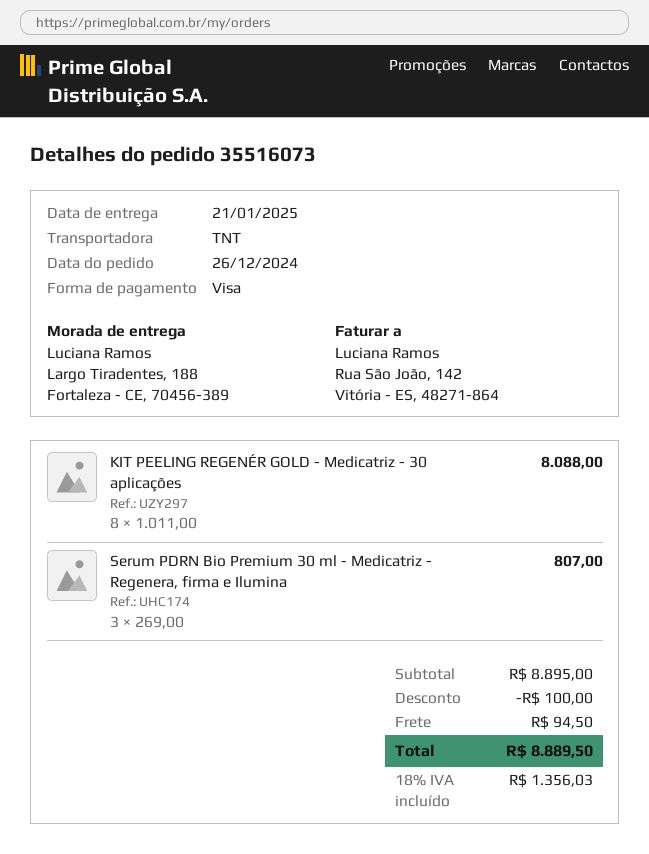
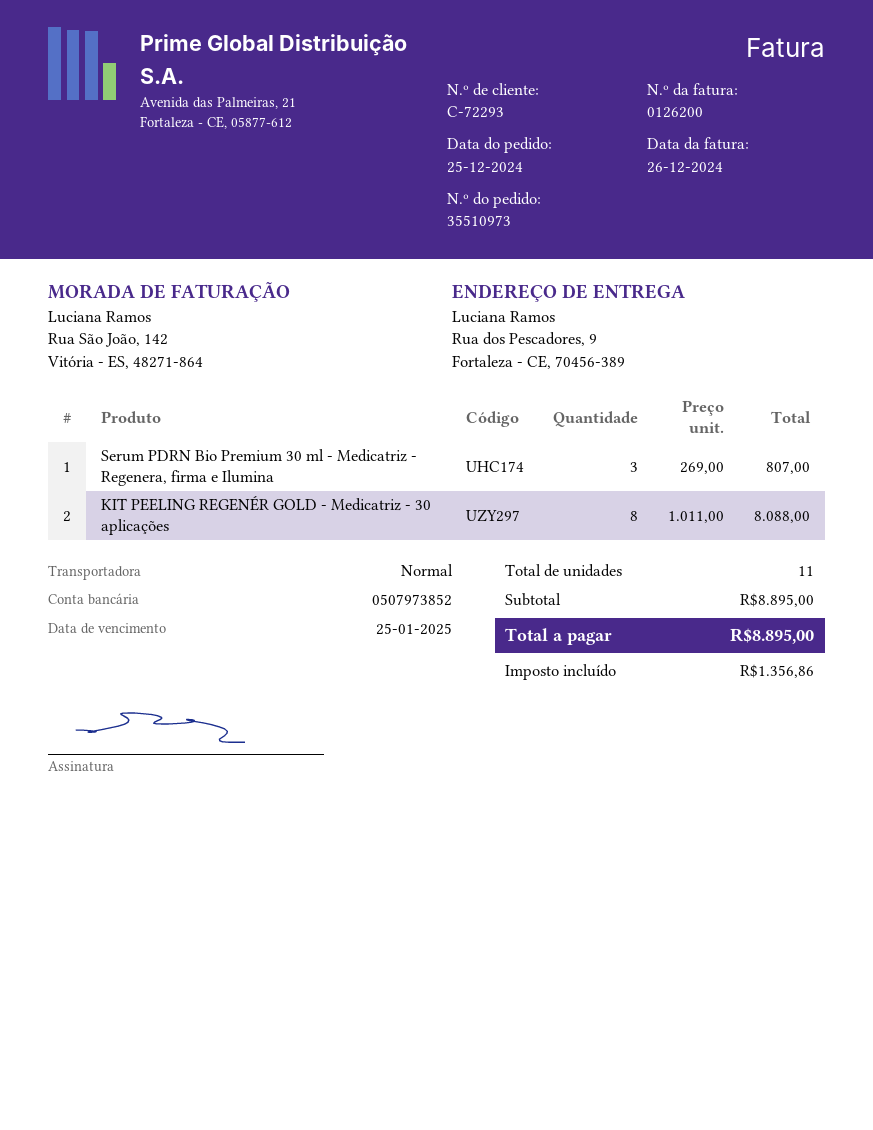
order number: 35516073 -> 35510973
order date: 2024-12-26 -> 2024-12-25
shipping method: TNT -> standard
ship to: Largo Tiradentes, 188, Fortaleza - CE, 70456-389 -> Rua dos Pescadores, 9, Fortaleza - CE, 70456-389
discount: 100.00 -> none
shipping: 94.50 -> none
tax: 1356.03 -> 1356.86
total: 8889.50 -> 8895.00

